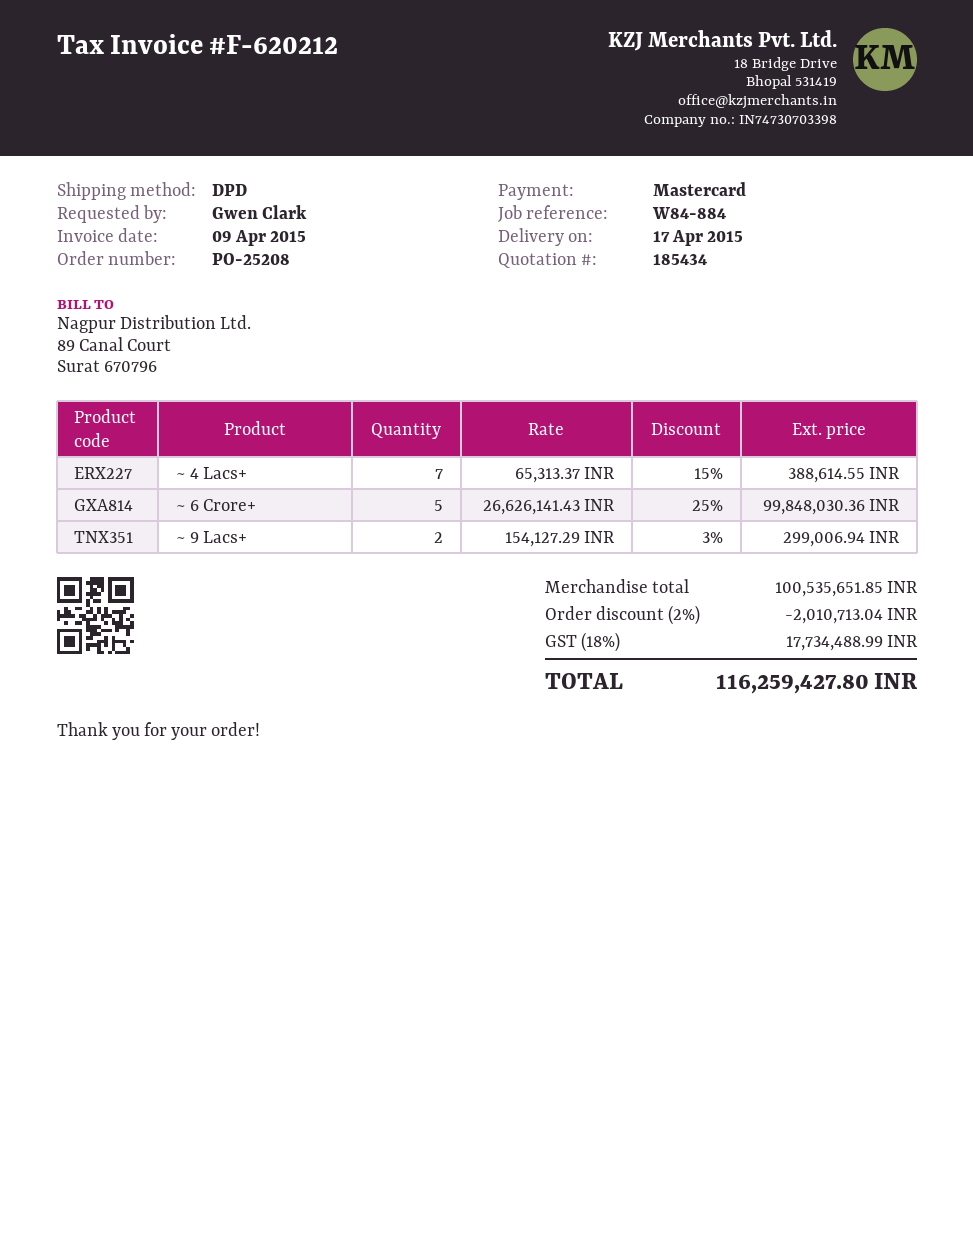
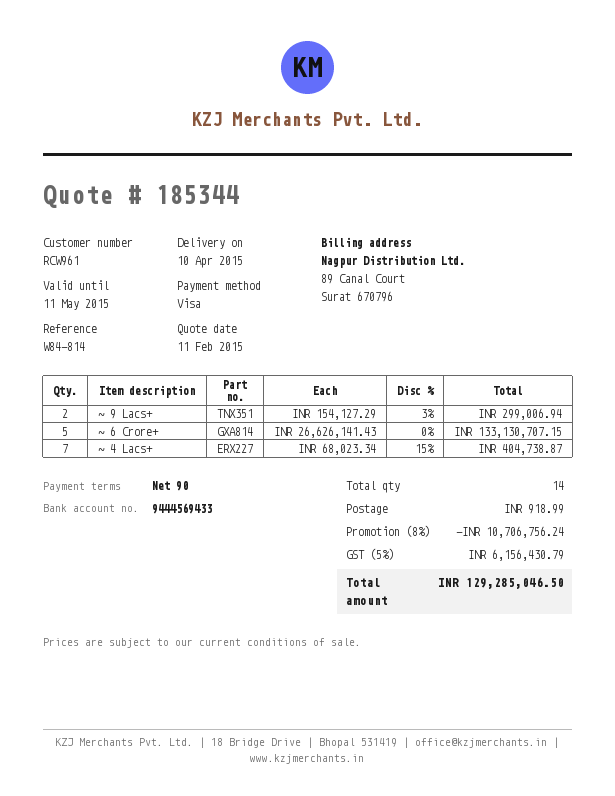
quote number: 185434 -> 185344
delivery date: 2015-04-17 -> 2015-04-10
reference: W84-884 -> W84-814
payment method: Mastercard -> Visa
~ 4 Lacs+: 7 x 65313.37 - 15% = 388614.55 -> 7 x 68023.34 - 15% = 404738.87
~ 6 Crore+: 5 x 26626141.43 - 25% = 99848030.36 -> 5 x 26626141.43 = 133130707.15
discount: 2% = 2010713.04 -> 8% = 10706756.24
shipping: none -> 918.99
tax: 18% = 17734488.99 -> 5% = 6156430.79
total: 116259427.80 -> 129285046.50

